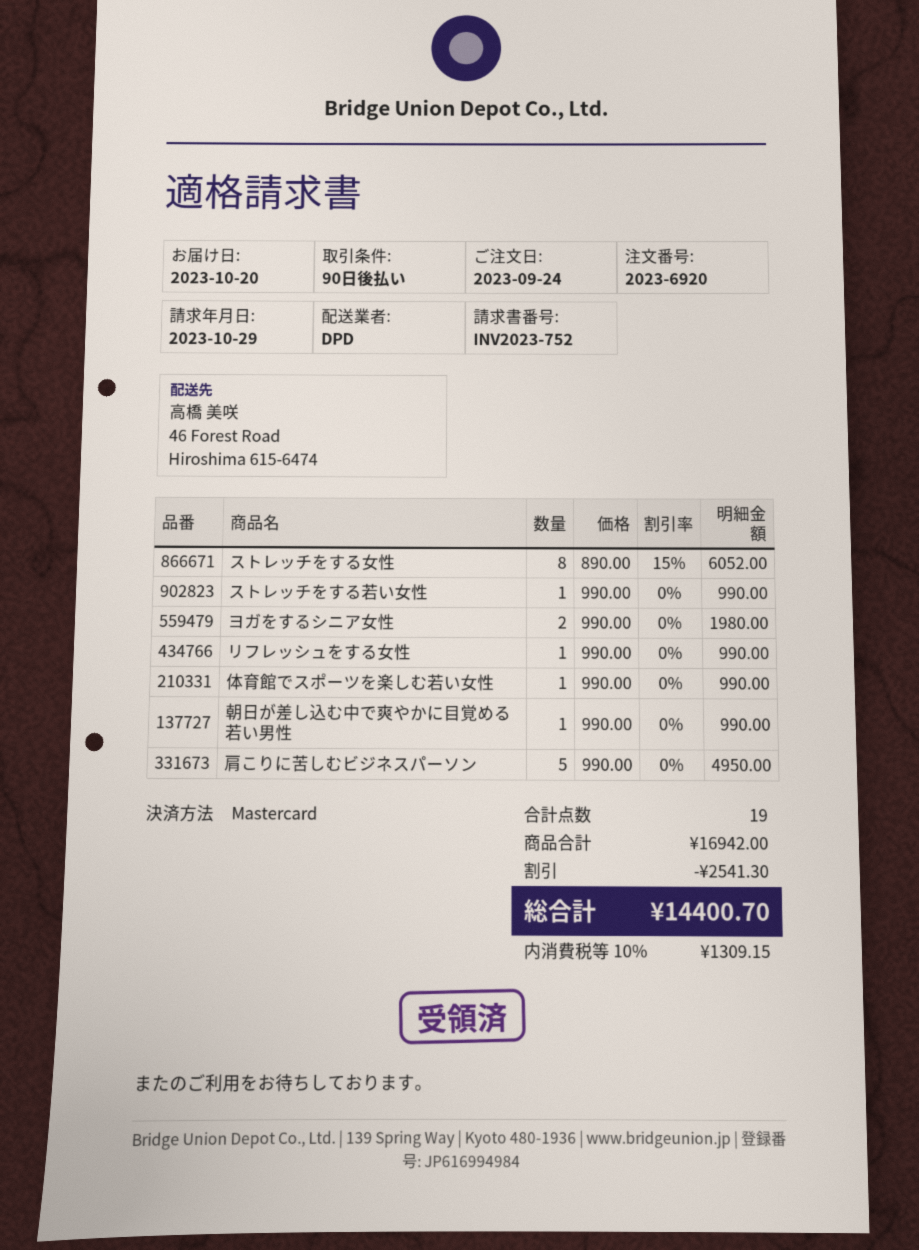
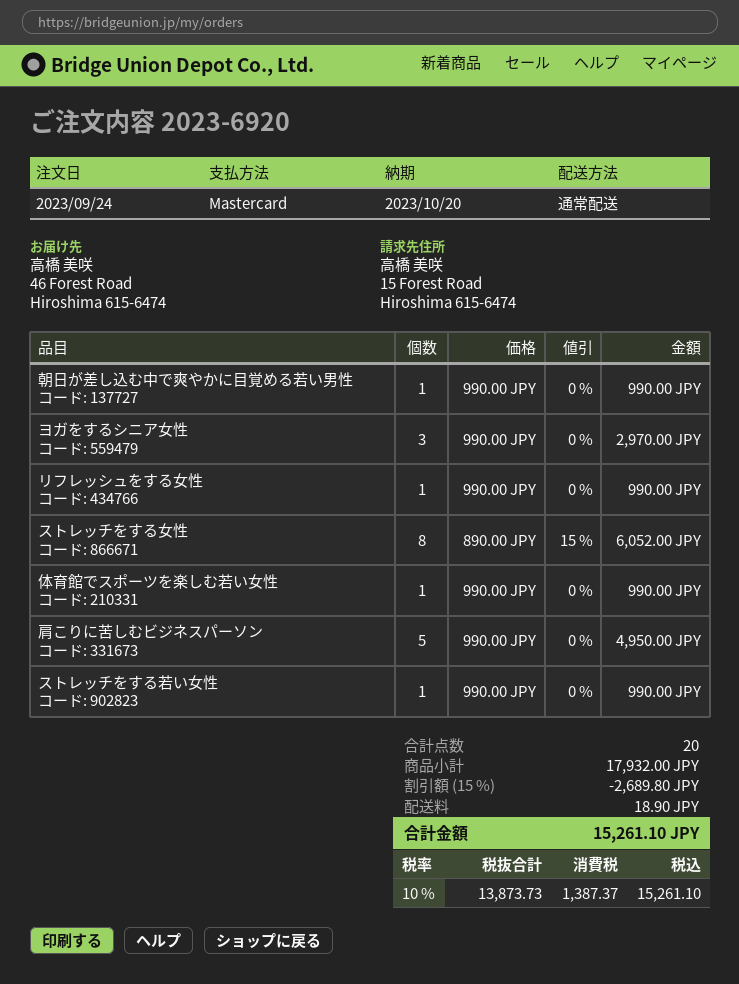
shipping method: DPD -> standard
ヨガをするシニア女性: 2 x 990.00 = 1980.00 -> 3 x 990.00 = 2970.00
total quantity: 19 -> 20
subtotal: 16942.00 -> 17932.00
discount: 2541.30 -> 2689.80
shipping: none -> 18.90
tax: 10% = 1309.15 -> 10% = 1387.37
total: 14400.70 -> 15261.10

